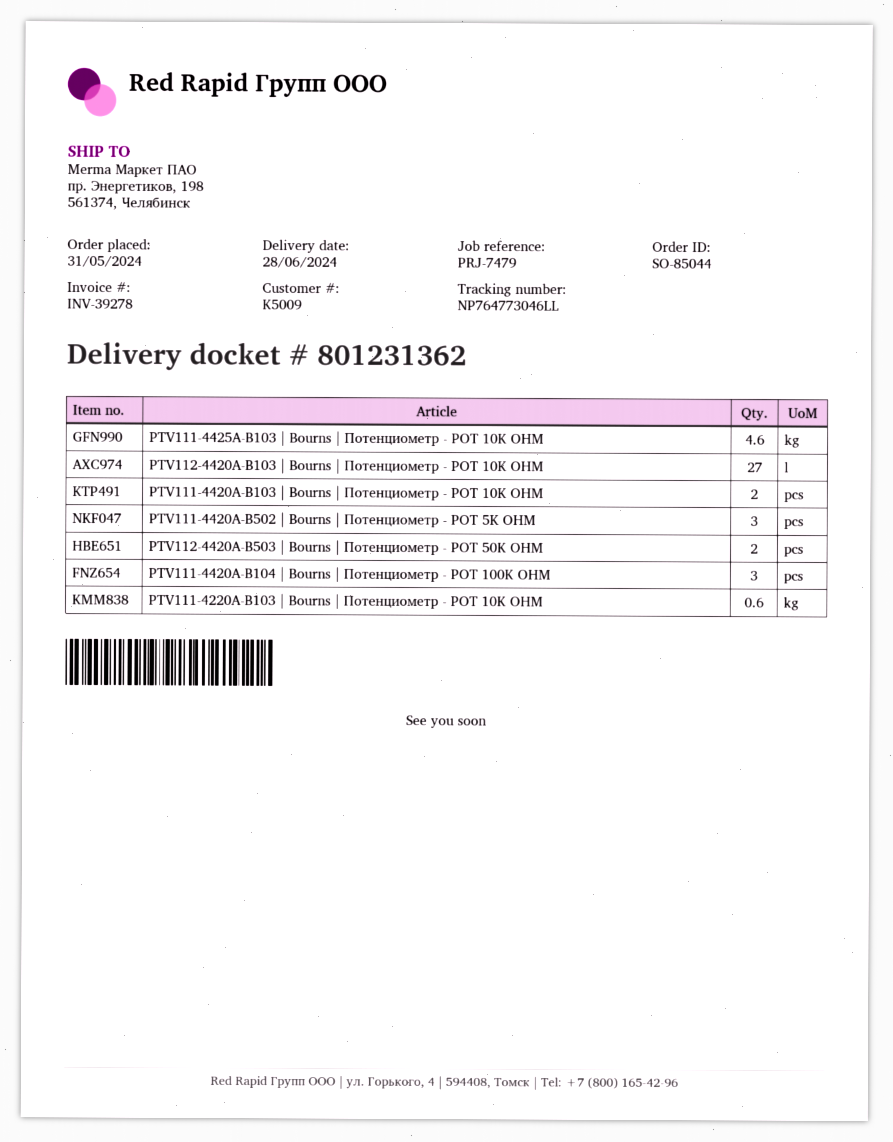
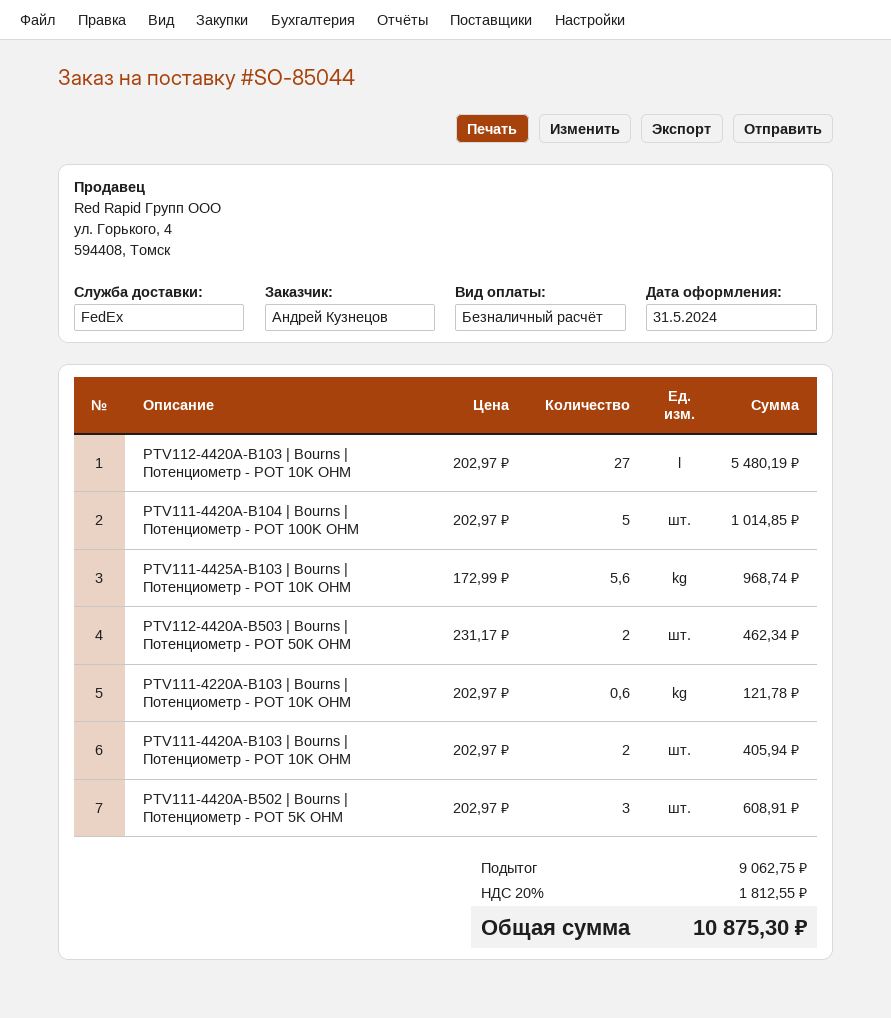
PTV111-4425A-B103 | Bourns | Потенциометр - POT 10K OHM: 4.6 -> 5.6
PTV111-4420A-B104 | Bourns | Потенциометр - POT 100K OHM: 3 -> 5

